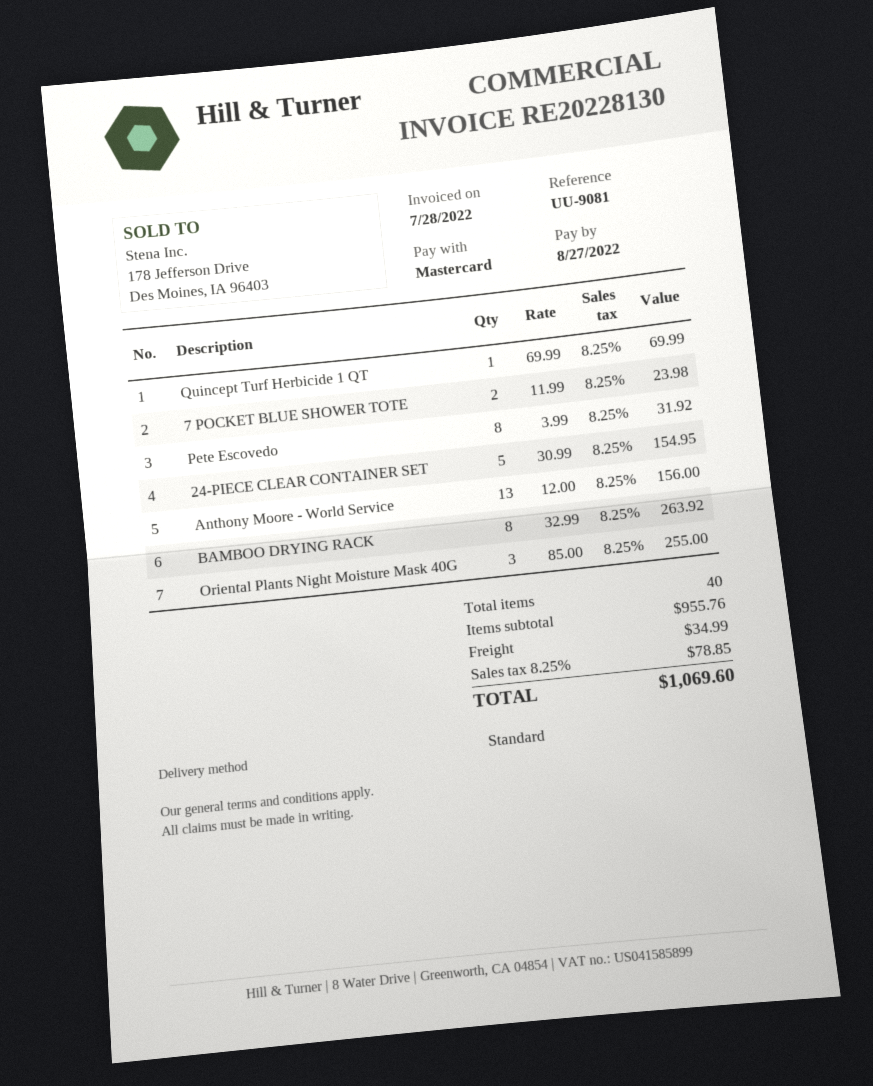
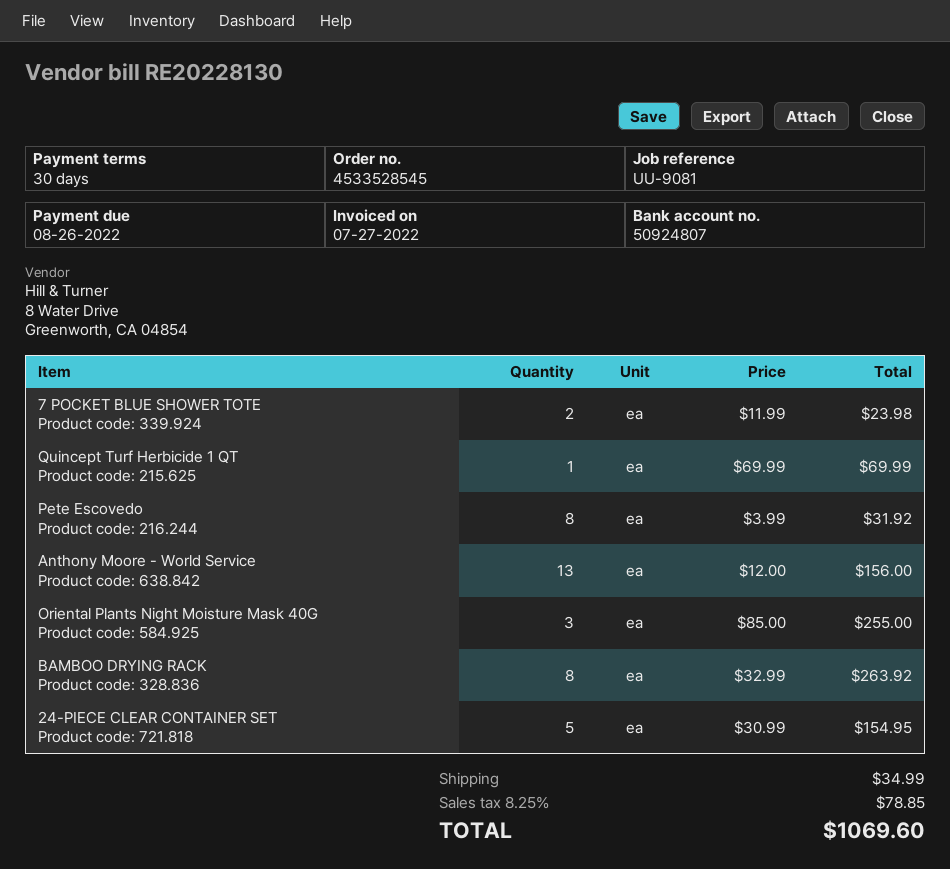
invoice date: 2022-07-28 -> 2022-07-27
due date: 2022-08-27 -> 2022-08-26

